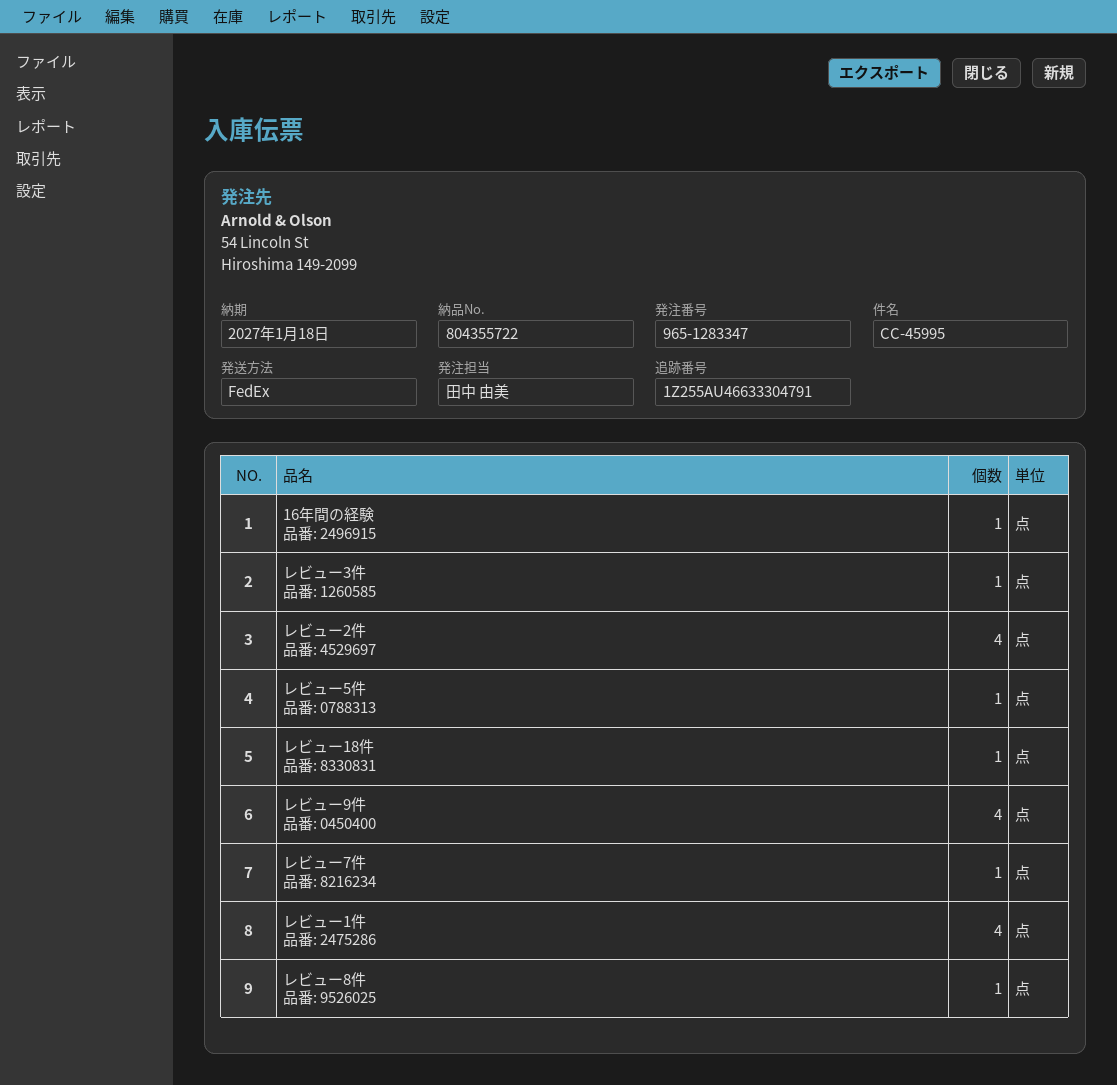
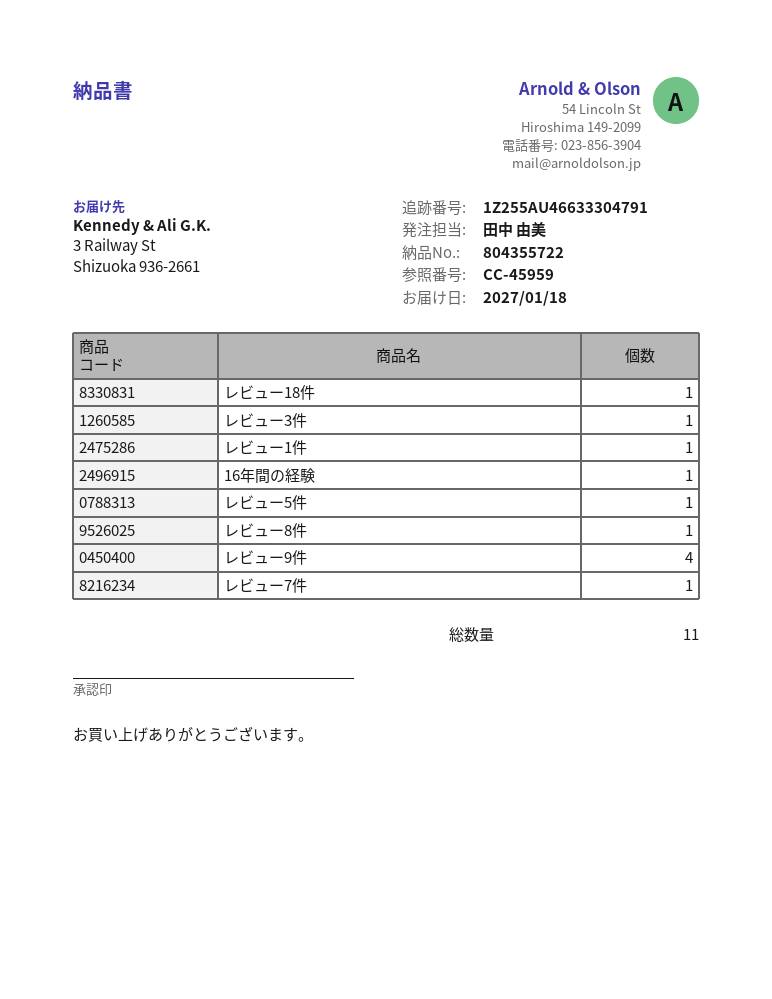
reference: CC-45995 -> CC-45959
レビュー2件: 4 -> none
レビュー1件: 4 -> 1

